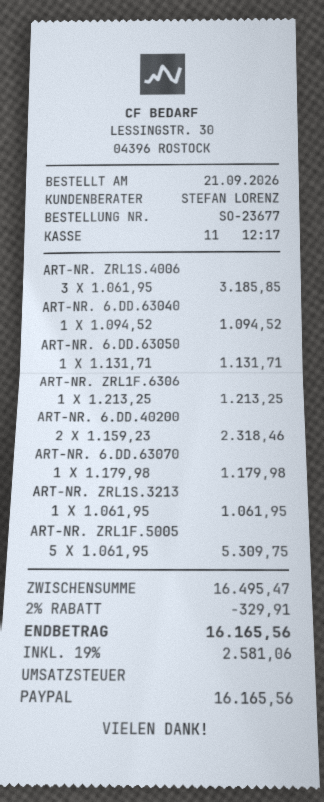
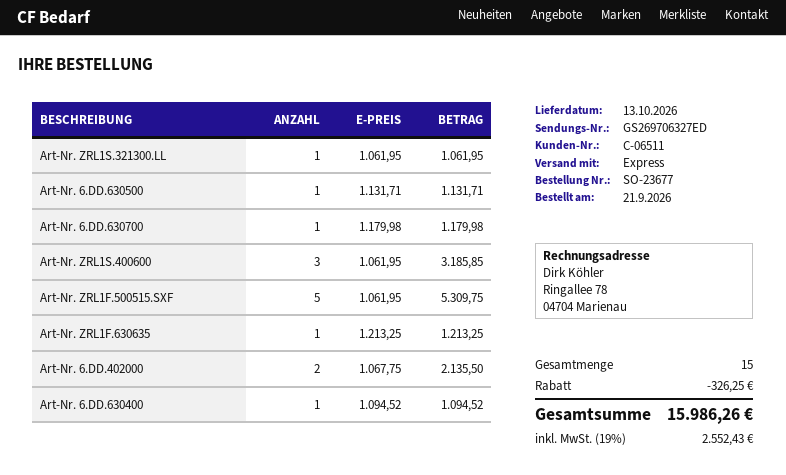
ART-NR. 6.DD.40200: 2 x 1159.23 = 2318.46 -> 2 x 1067.75 = 2135.50
discount: 329.91 -> 326.25
tax: 19% = 2581.06 -> 19% = 2552.43
total: 16165.56 -> 15986.26

